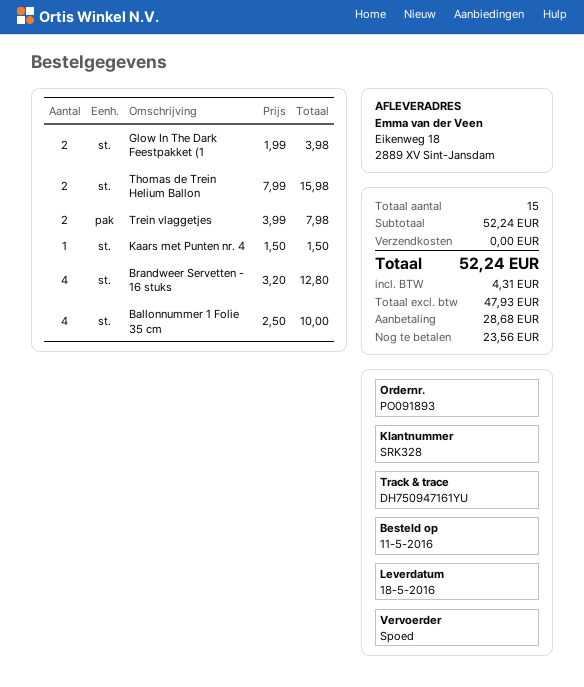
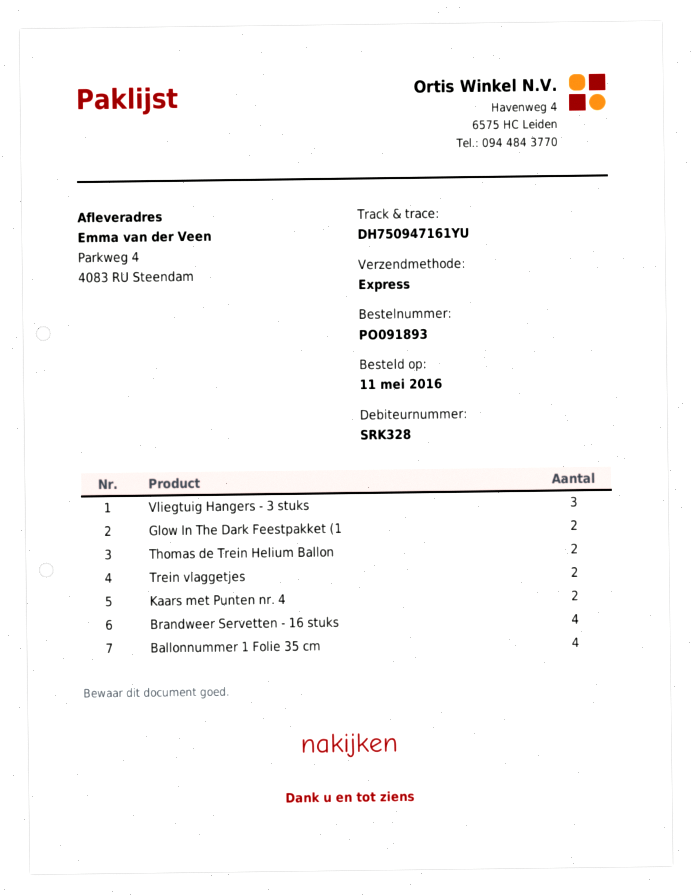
ship to: Eikenweg 18, 2889 XV Sint-Jansdam -> Parkweg 4, 4083 RU Steendam
Kaars met Punten nr. 4: 1 -> 2
Vliegtuig Hangers - 3 stuks: none -> 3

